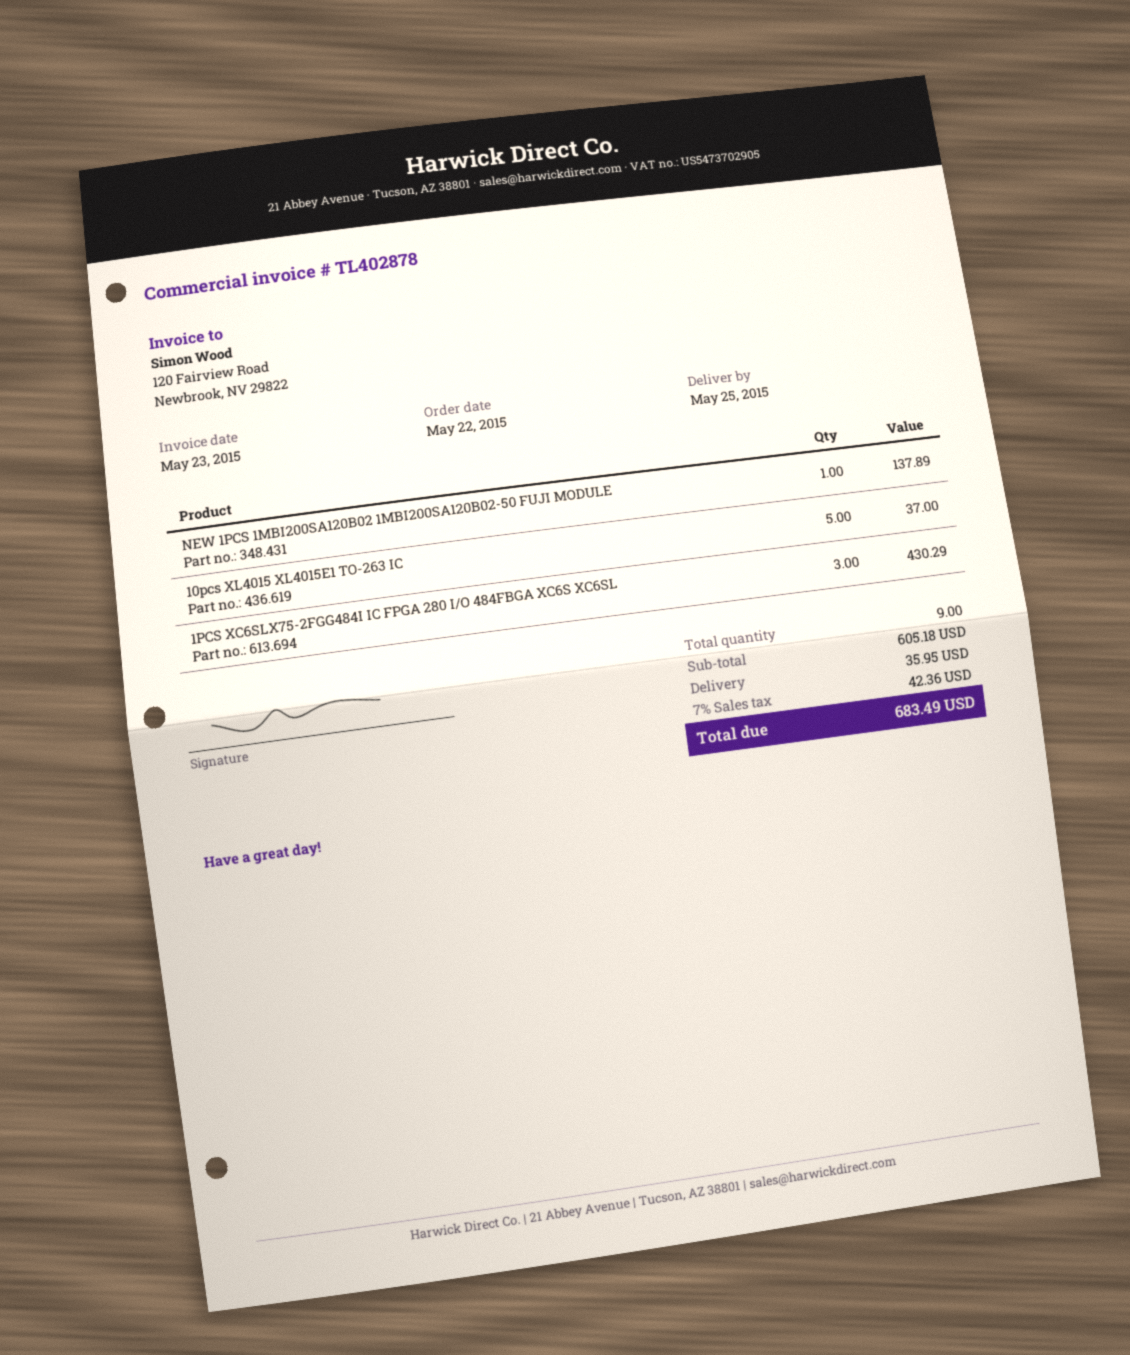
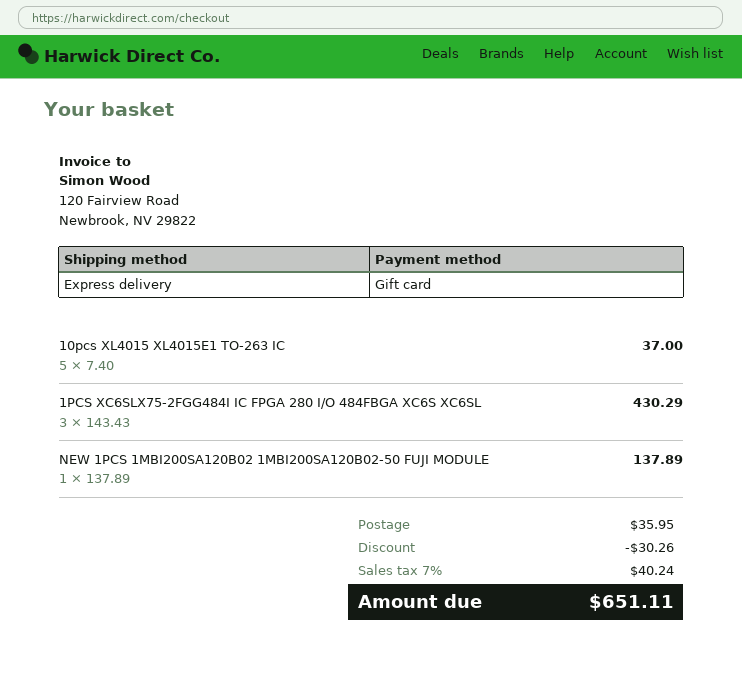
discount: none -> 30.26
tax: 7% = 42.36 -> 7% = 40.24
total: 683.49 -> 651.11

